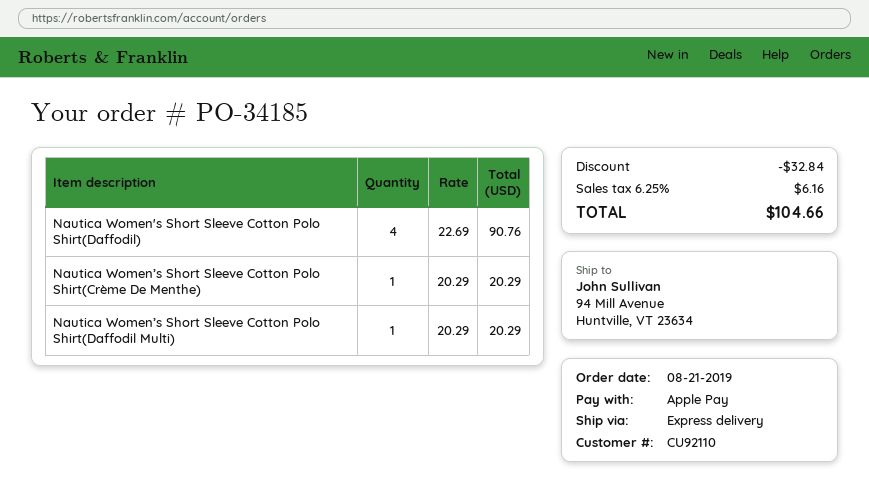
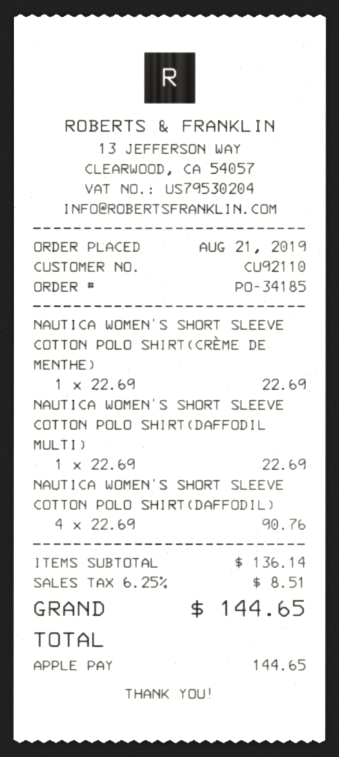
Nautica Women’s Short Sleeve Cotton Polo Shirt(Crème De Menthe): 1 x 20.29 = 20.29 -> 1 x 22.69 = 22.69
Nautica Women’s Short Sleeve Cotton Polo Shirt(Daffodil Multi): 1 x 20.29 = 20.29 -> 1 x 22.69 = 22.69
discount: 32.84 -> none
tax: 6.25% = 6.16 -> 6.25% = 8.51
total: 104.66 -> 144.65

